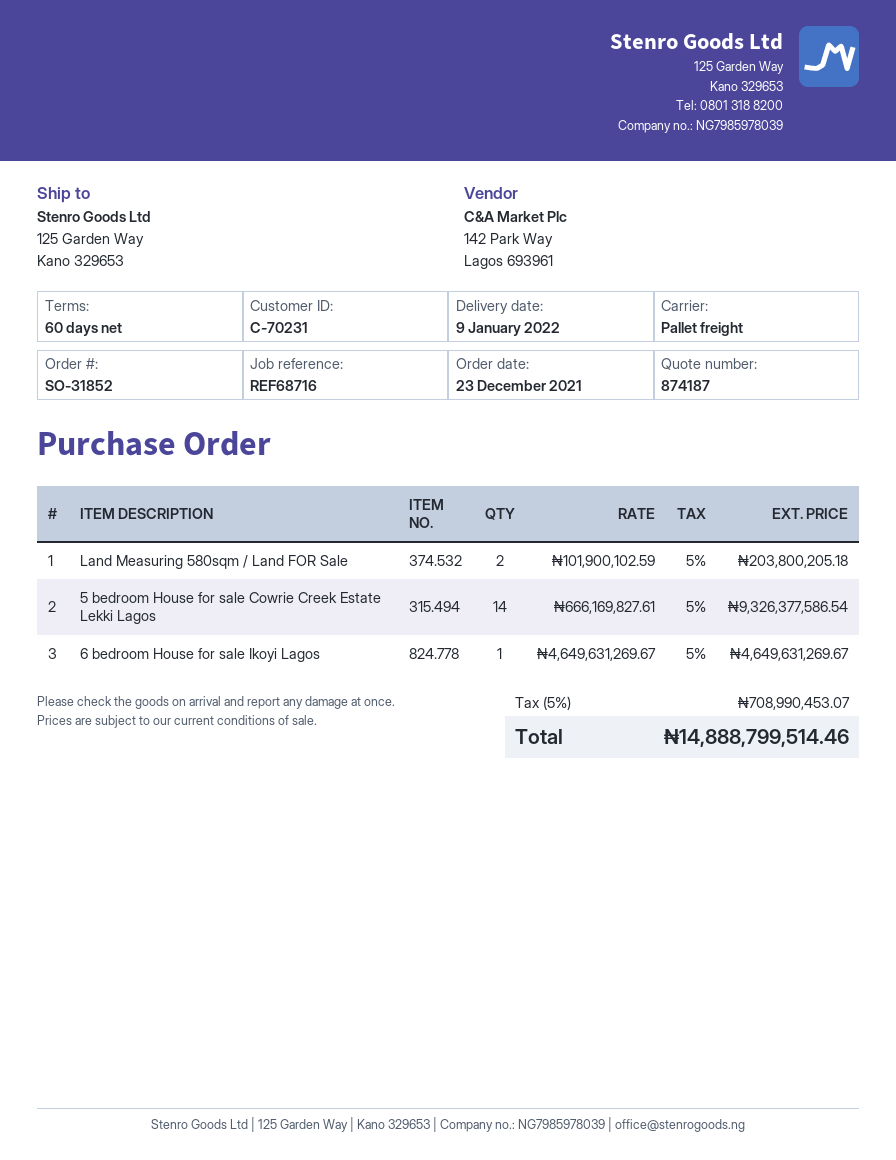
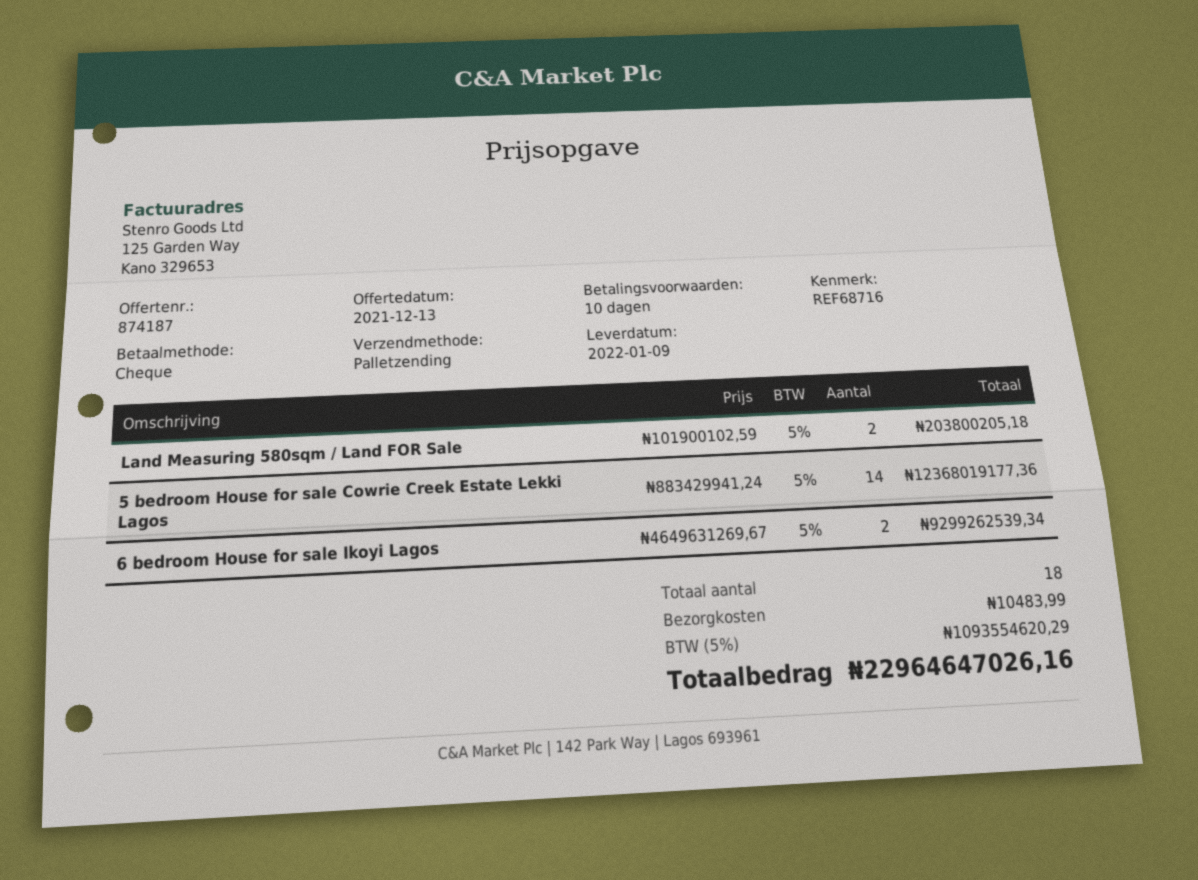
payment terms: 60 days -> 10 days
5 bedroom House for sale Cowrie Creek Estate Lekki Lagos: 14 x 666169827.61 = 9326377586.54 -> 14 x 883429941.24 = 12368019177.36
6 bedroom House for sale Ikoyi Lagos: 1 x 4649631269.67 = 4649631269.67 -> 2 x 4649631269.67 = 9299262539.34
shipping: none -> 10483.99
tax: 5% = 708990453.07 -> 5% = 1093554620.29
total: 14888799514.46 -> 22964647026.16

